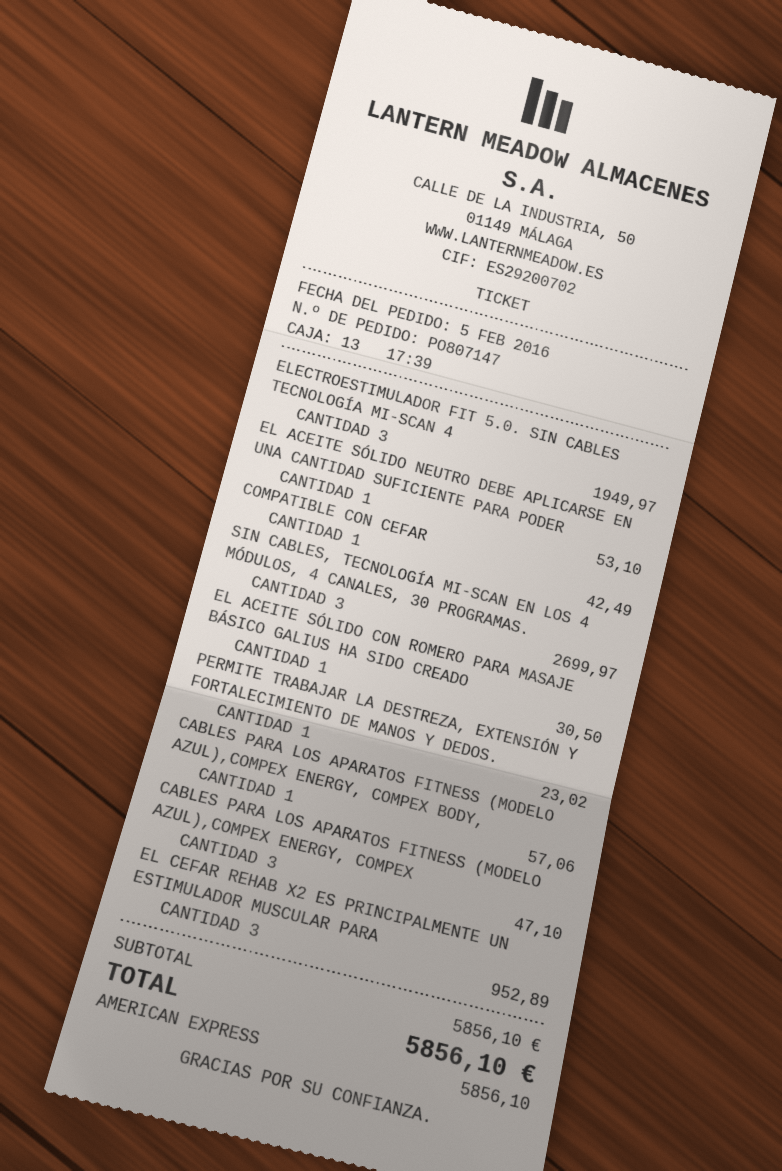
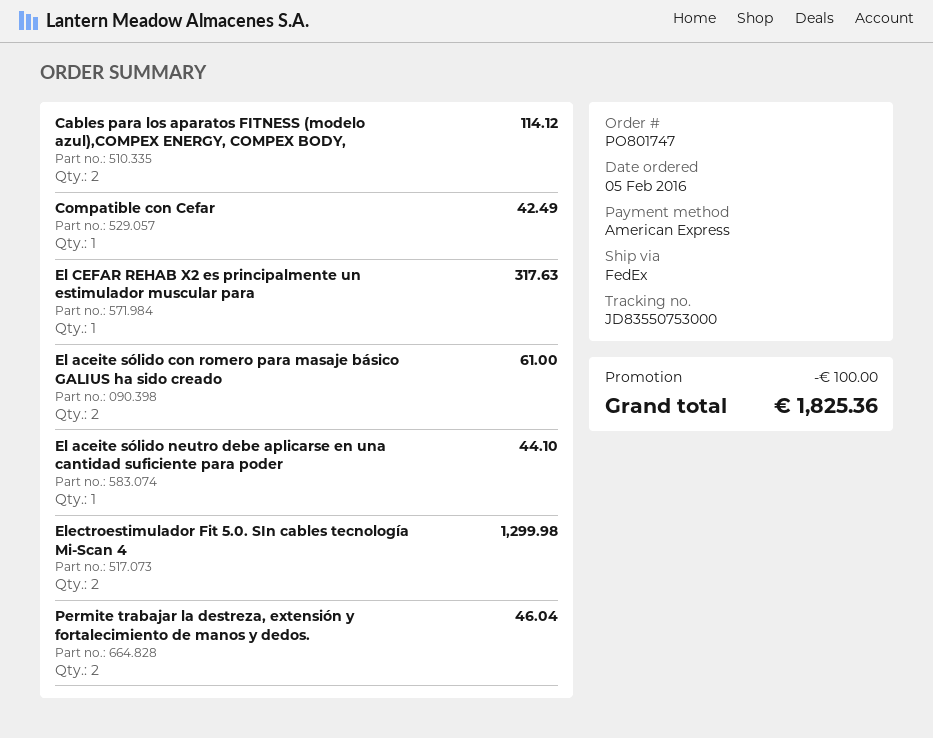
order number: PO807147 -> PO801747
ELECTROESTIMULADOR FIT 5.0. SIN CABLES TECNOLOGÍA MI-SCAN 4: 3 for 1949.97 -> 2 for 1299.98
EL ACEITE SÓLIDO NEUTRO DEBE APLICARSE EN UNA CANTIDAD SUFICIENTE PARA PODER: 1 for 53.10 -> 1 for 44.10
SIN CABLES, TECNOLOGÍA MI-SCAN EN LOS 4 MÓDULOS, 4 CANALES, 30 PROGRAMAS.: 3 for 2699.97 -> none
EL ACEITE SÓLIDO CON ROMERO PARA MASAJE BÁSICO GALIUS HA SIDO CREADO: 1 for 30.50 -> 2 for 61.00
PERMITE TRABAJAR LA DESTREZA, EXTENSIÓN Y FORTALECIMIENTO DE MANOS Y DEDOS.: 1 for 23.02 -> 2 for 46.04
CABLES PARA LOS APARATOS FITNESS (MODELO AZUL),COMPEX ENERGY, COMPEX BODY,: 1 for 57.06 -> 2 for 114.12
CABLES PARA LOS APARATOS FITNESS (MODELO AZUL),COMPEX ENERGY, COMPEX: 3 for 47.10 -> none
EL CEFAR REHAB X2 ES PRINCIPALMENTE UN ESTIMULADOR MUSCULAR PARA: 3 for 952.89 -> 1 for 317.63
discount: none -> 100.00
total: 5856.10 -> 1825.36

